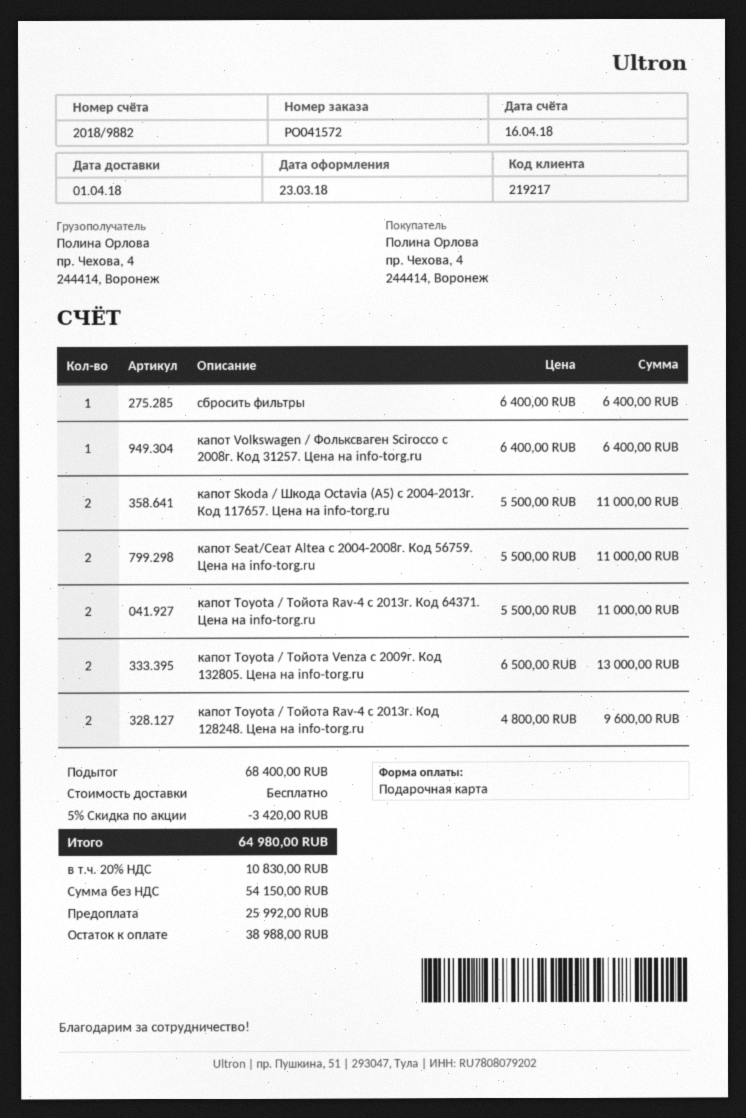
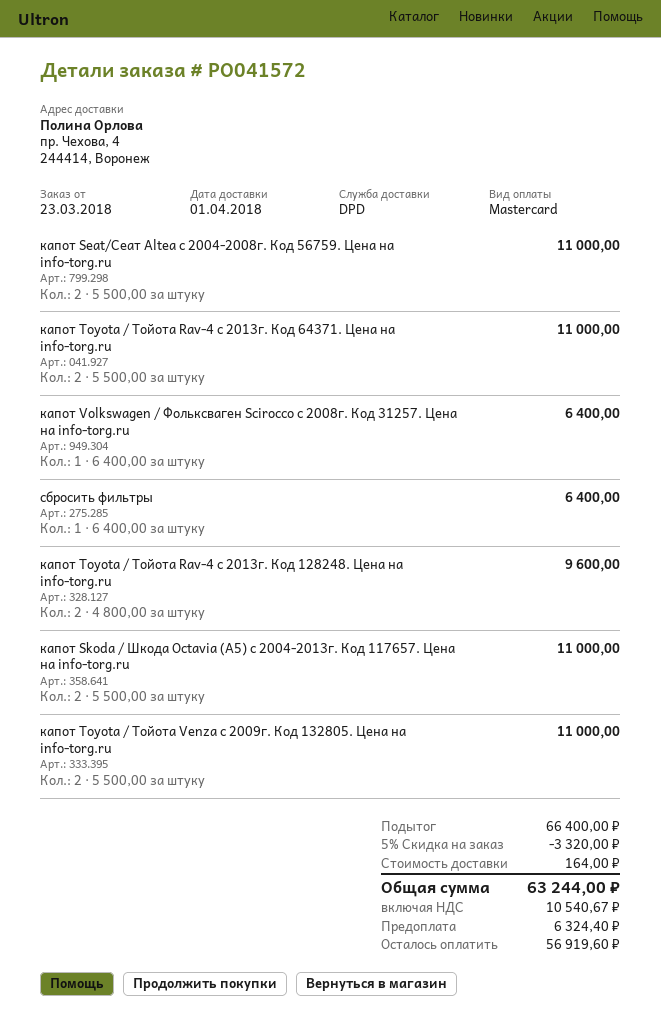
payment method: gift card -> Mastercard
капот Toyota / Тойота Venza с 2009г. Код 132805. Цена на info-torg.ru: 2 x 6500.00 = 13000.00 -> 2 x 5500.00 = 11000.00
subtotal: 68400.00 -> 66400.00
discount: 5% = 3420.00 -> 5% = 3320.00
shipping: 0.00 -> 164.00
tax: 10830.00 -> 10540.67
total: 64980.00 -> 63244.00
deposit: 25992.00 -> 6324.40
balance: 38988.00 -> 56919.60

